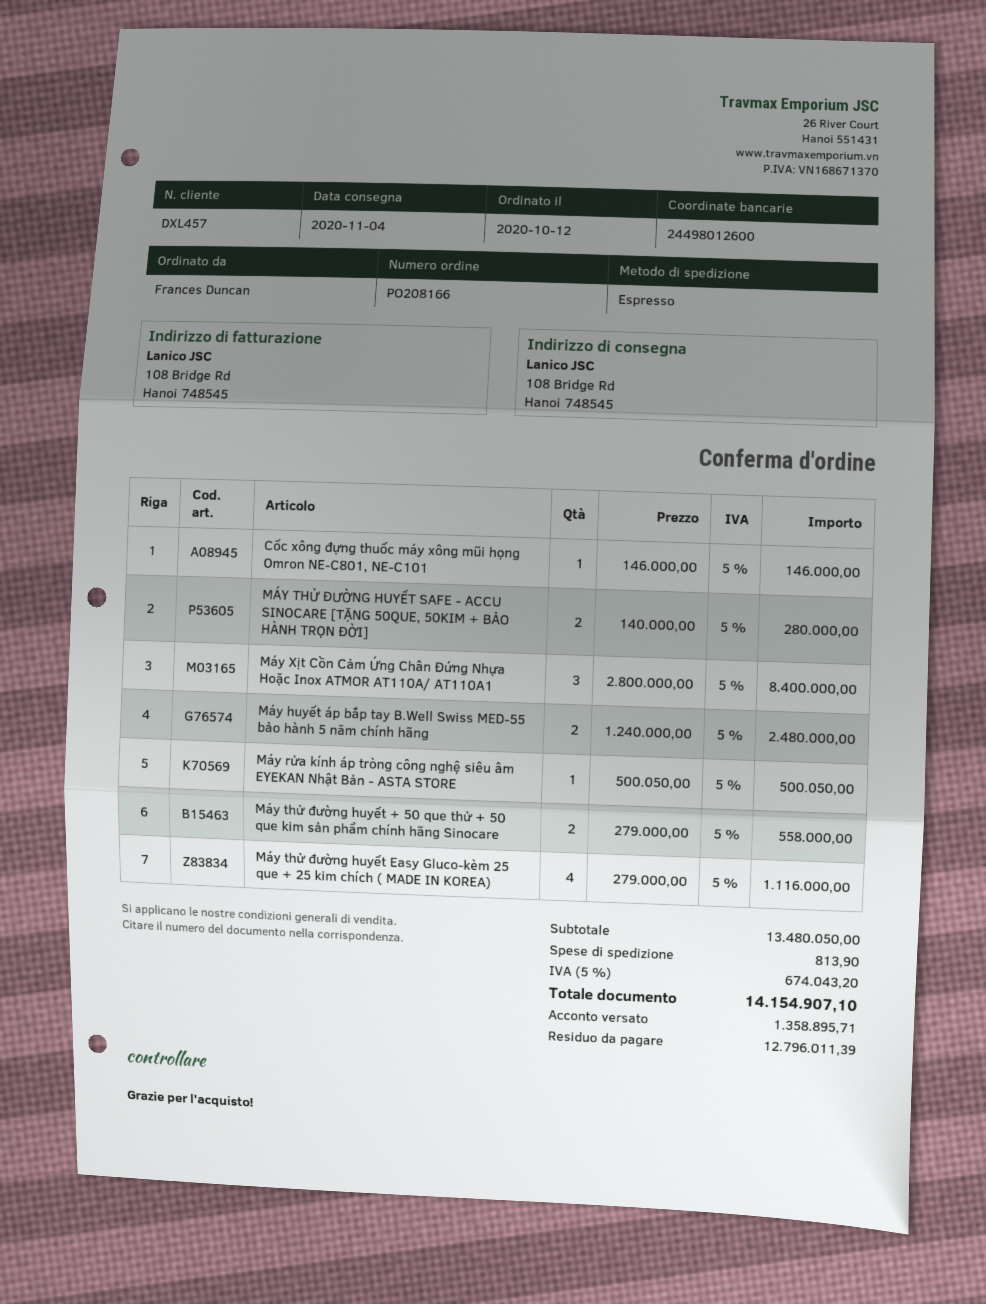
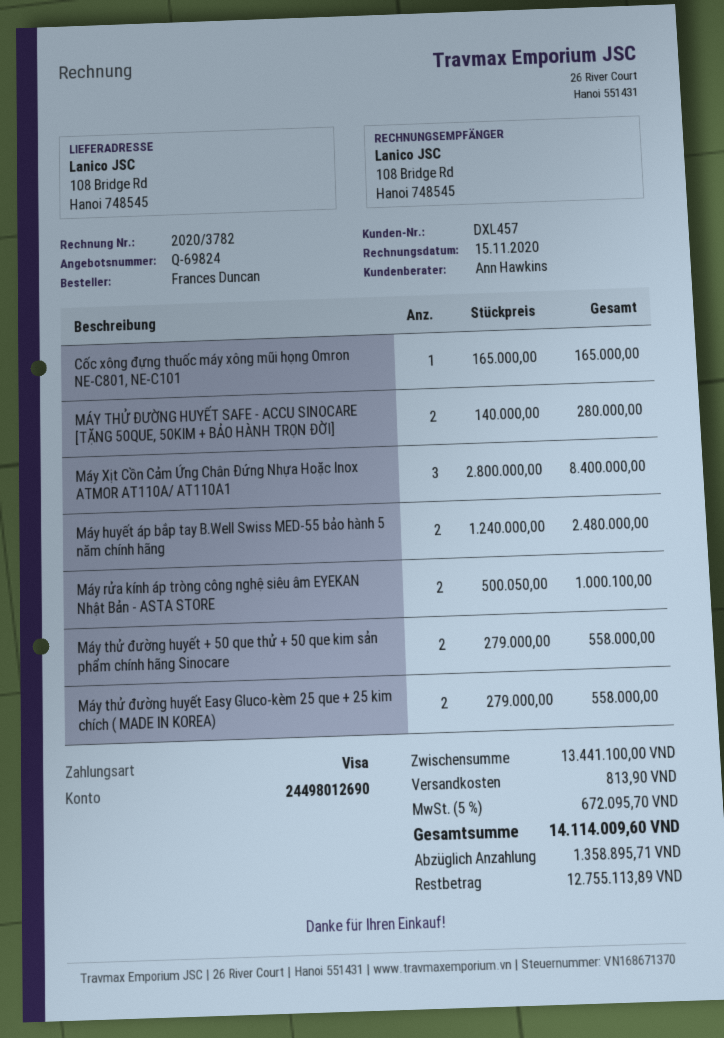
bank account: 24498012600 -> 24498012690
Cốc xông đựng thuốc máy xông mũi họng Omron NE-C801, NE-C101: 1 x 146000.00 = 146000.00 -> 1 x 165000.00 = 165000.00
Máy rửa kính áp tròng công nghệ siêu âm EYEKAN Nhật Bản - ASTA STORE: 1 x 500050.00 = 500050.00 -> 2 x 500050.00 = 1000100.00
Máy thử đường huyết Easy Gluco-kèm 25 que + 25 kim chích ( MADE IN KOREA): 4 x 279000.00 = 1116000.00 -> 2 x 279000.00 = 558000.00
subtotal: 13480050.00 -> 13441100.00
tax: 5% = 674043.20 -> 5% = 672095.70
total: 14154907.10 -> 14114009.60
balance: 12796011.39 -> 12755113.89

